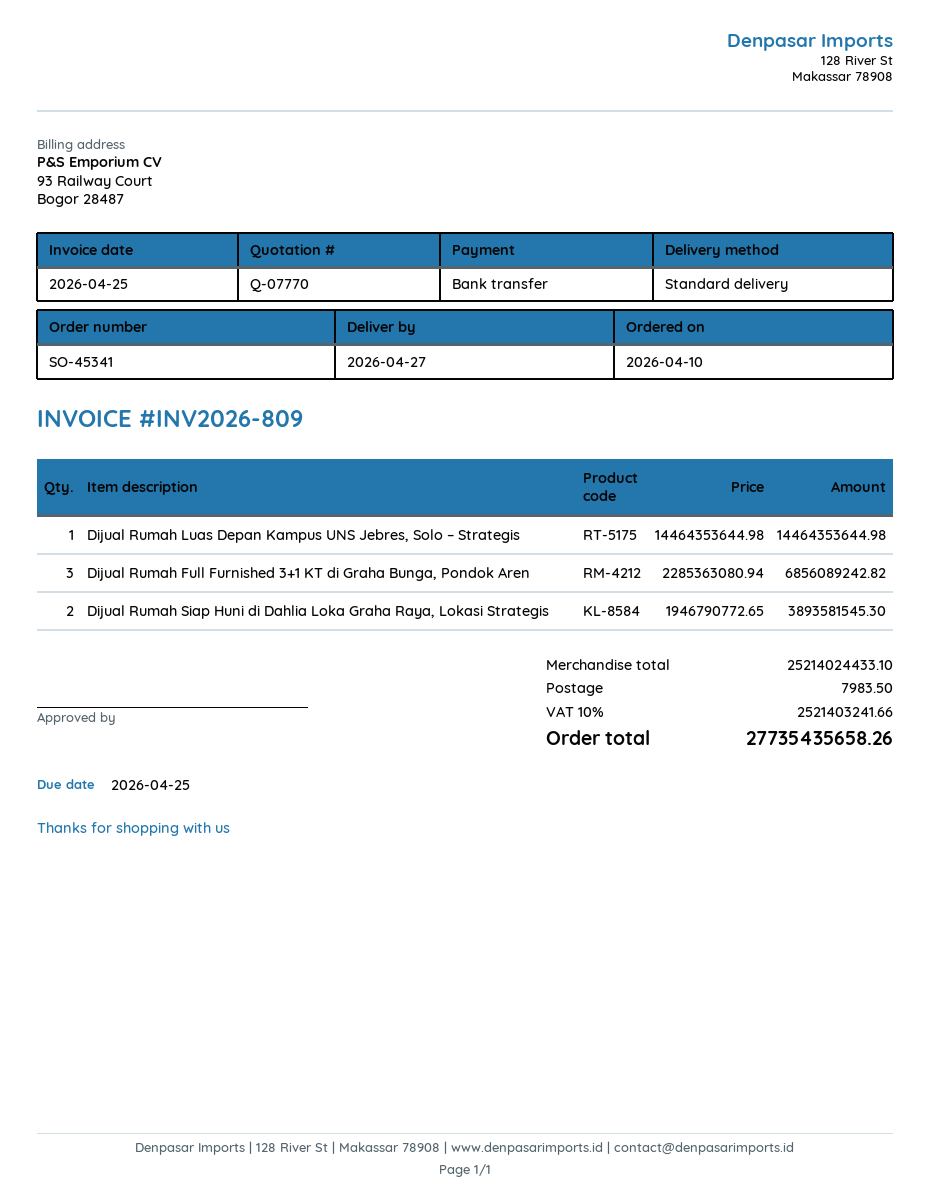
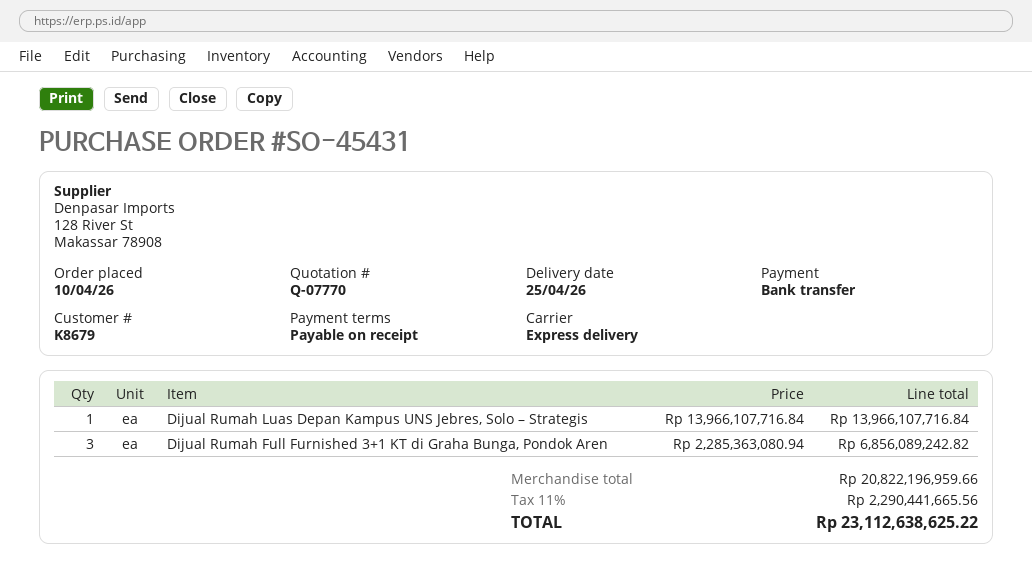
order number: SO-45341 -> SO-45431
delivery date: 2026-04-27 -> 2026-04-25
shipping method: standard -> express
Dijual Rumah Luas Depan Kampus UNS Jebres, Solo – Strategis: 1 x 14464353644.98 = 14464353644.98 -> 1 x 13966107716.84 = 13966107716.84
Dijual Rumah Siap Huni di Dahlia Loka Graha Raya, Lokasi Strategis: 2 x 1946790772.65 = 3893581545.30 -> none
subtotal: 25214024433.10 -> 20822196959.66
shipping: 7983.50 -> none
tax: 10% = 2521403241.66 -> 11% = 2290441665.56
total: 27735435658.26 -> 23112638625.22

